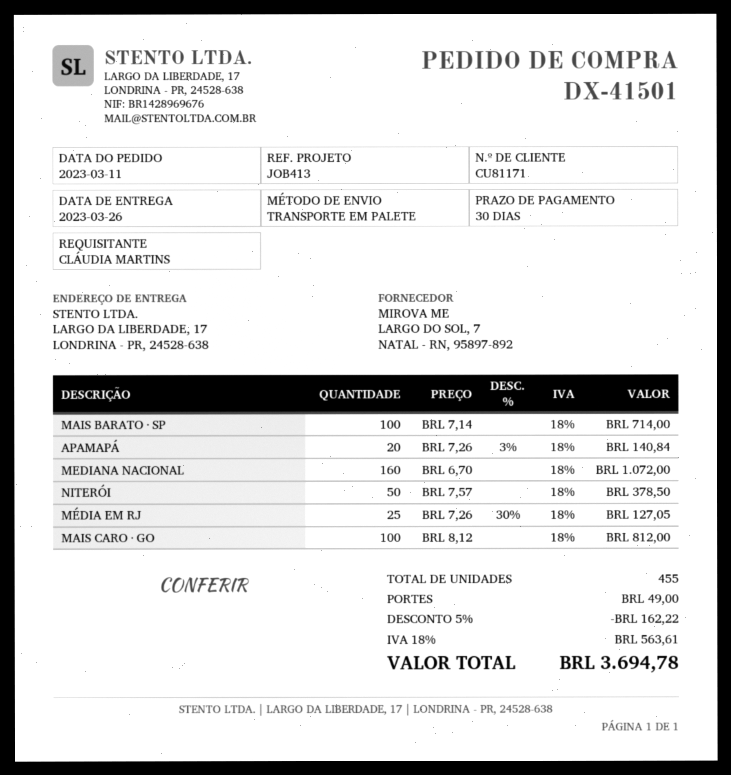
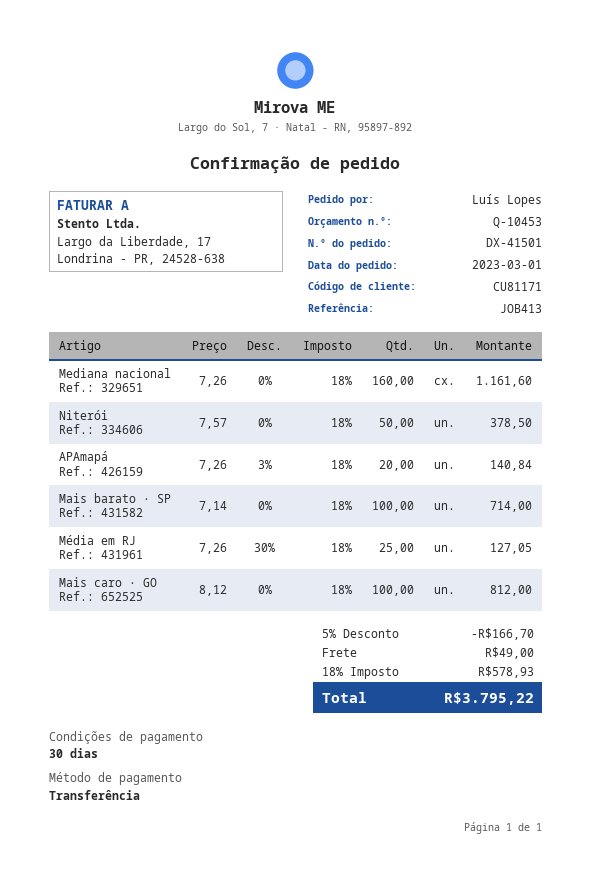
order date: 2023-03-11 -> 2023-03-01
ordered by: CLÁUDIA MARTINS -> Luís Lopes
MEDIANA NACIONAL: 160 x 6.70 = 1072.00 -> 160 x 7.26 = 1161.60
discount: 5% = 162.22 -> 5% = 166.70
tax: 18% = 563.61 -> 18% = 578.93
total: 3694.78 -> 3795.22

